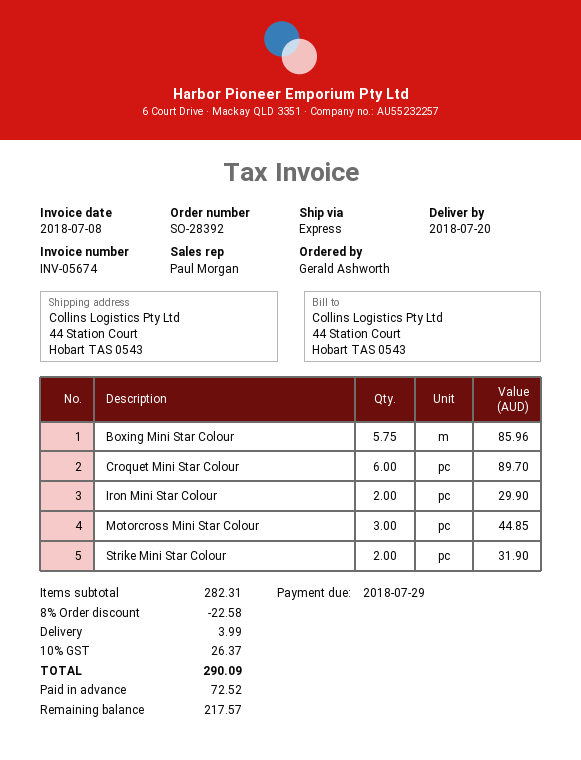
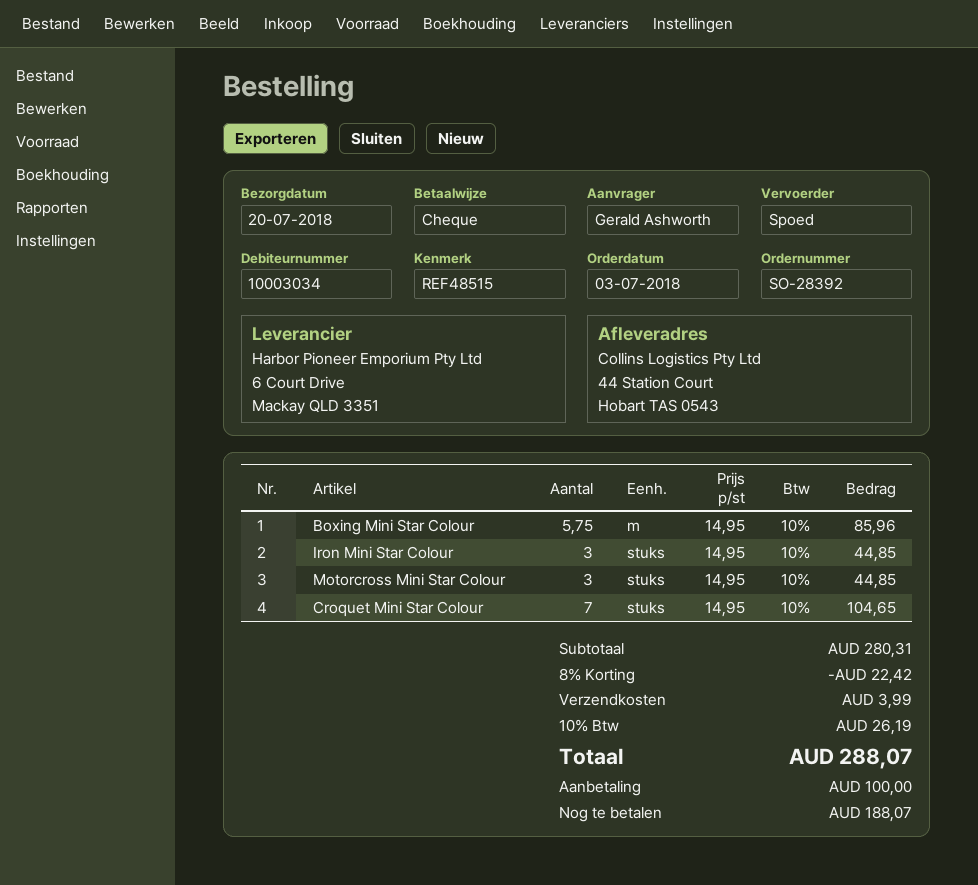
Croquet Mini Star Colour: 6 for 89.70 -> 7 for 104.65
Iron Mini Star Colour: 2 for 29.90 -> 3 for 44.85
Strike Mini Star Colour: 2 for 31.90 -> none
subtotal: 282.31 -> 280.31
discount: 8% = 22.58 -> 8% = 22.42
tax: 10% = 26.37 -> 10% = 26.19
total: 290.09 -> 288.07
deposit: 72.52 -> 100.00
balance: 217.57 -> 188.07

